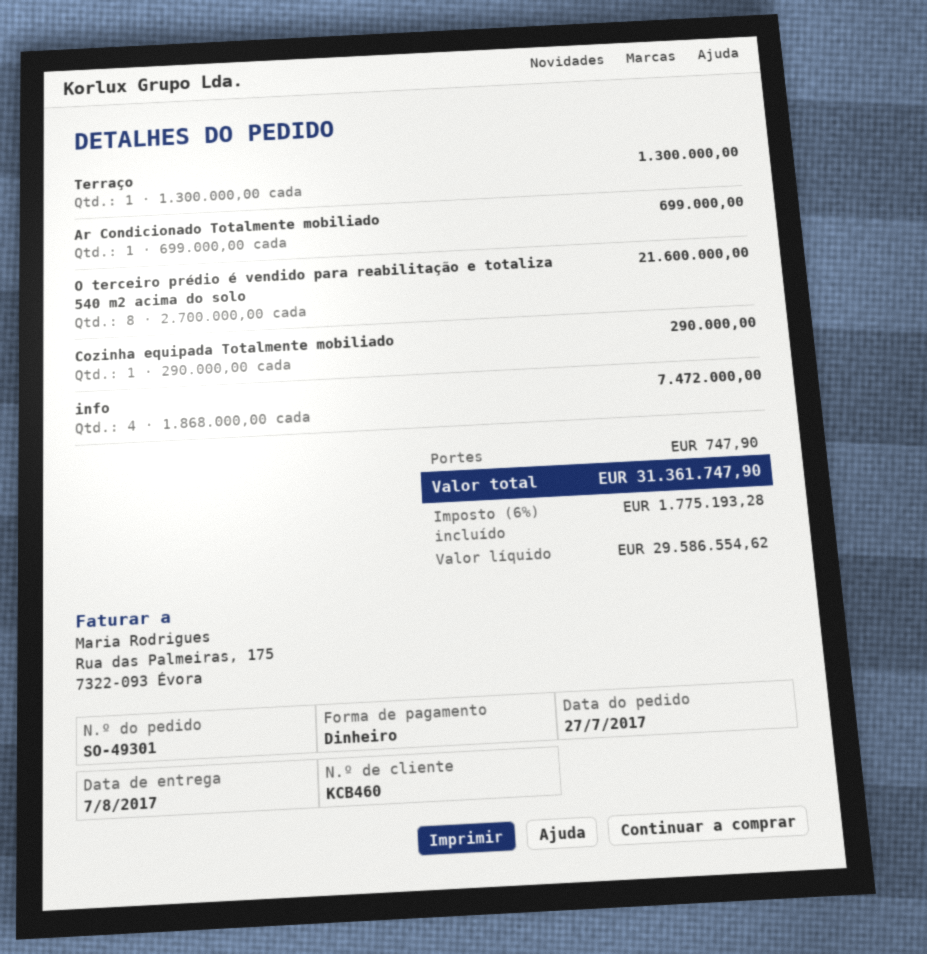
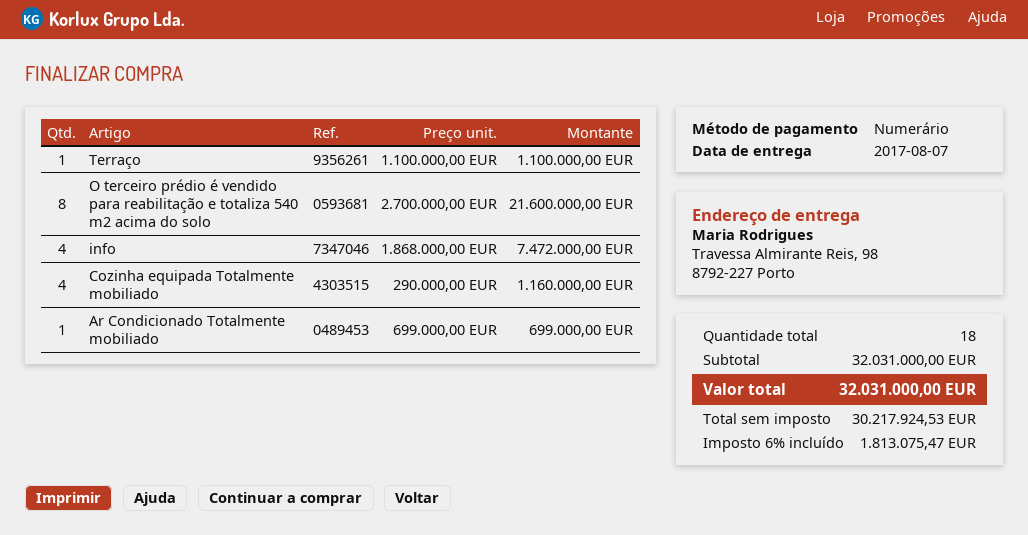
Terraço: 1 x 1300000.00 = 1300000.00 -> 1 x 1100000.00 = 1100000.00
Cozinha equipada Totalmente mobiliado: 1 x 290000.00 = 290000.00 -> 4 x 290000.00 = 1160000.00
shipping: 747.90 -> none
net: 29586554.62 -> 30217924.53
tax: 6% = 1775193.28 -> 6% = 1813075.47
total: 31361747.90 -> 32031000.00

